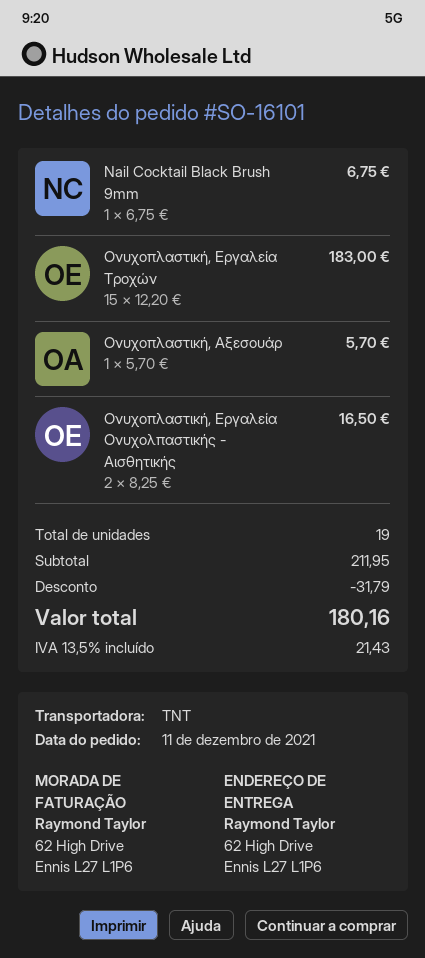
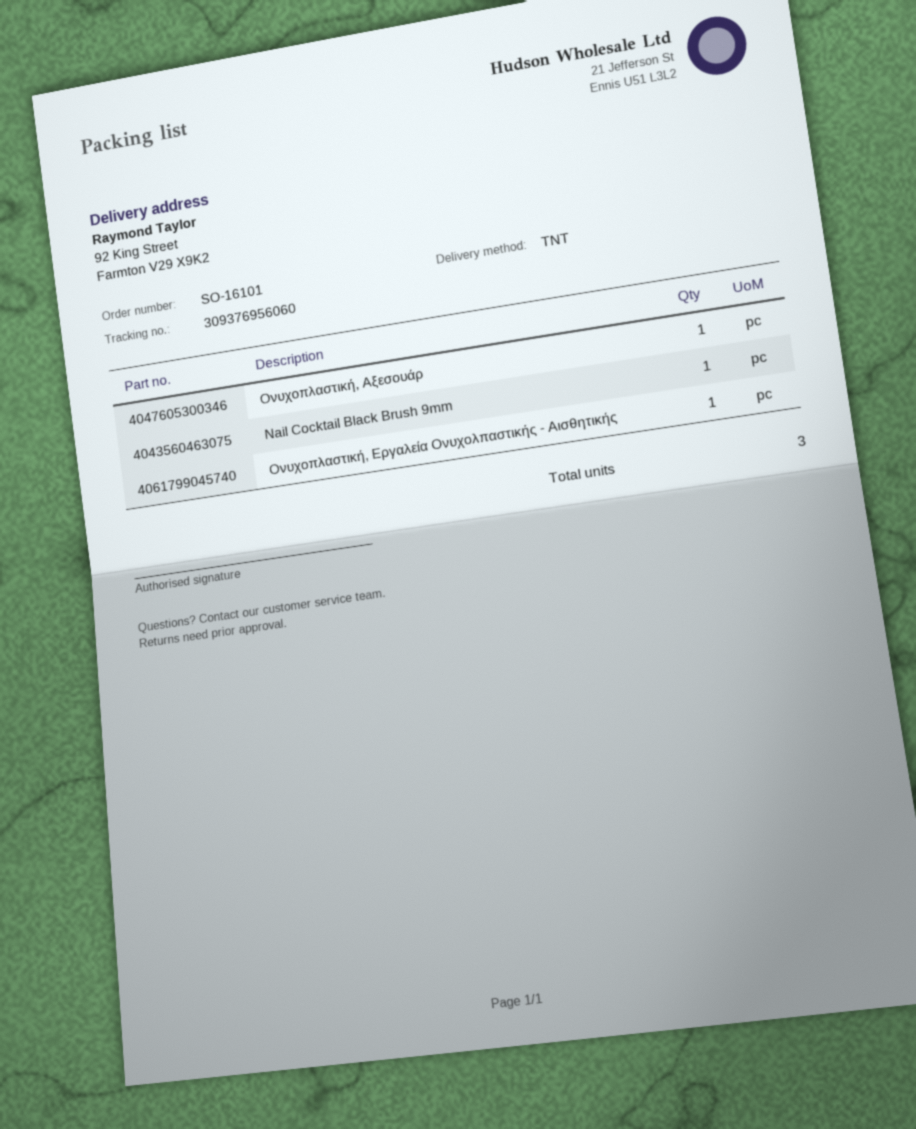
ship to: 62 High Drive, Ennis L27 L1P6 -> 92 King Street, Farmton V29 X9K2
Ονυχοπλαστική, Εργαλεία Τροχών: 15 -> none
Ονυχοπλαστική, Εργαλεία Ονυχολπαστικής - Αισθητικής: 2 -> 1
total quantity: 19 -> 3

